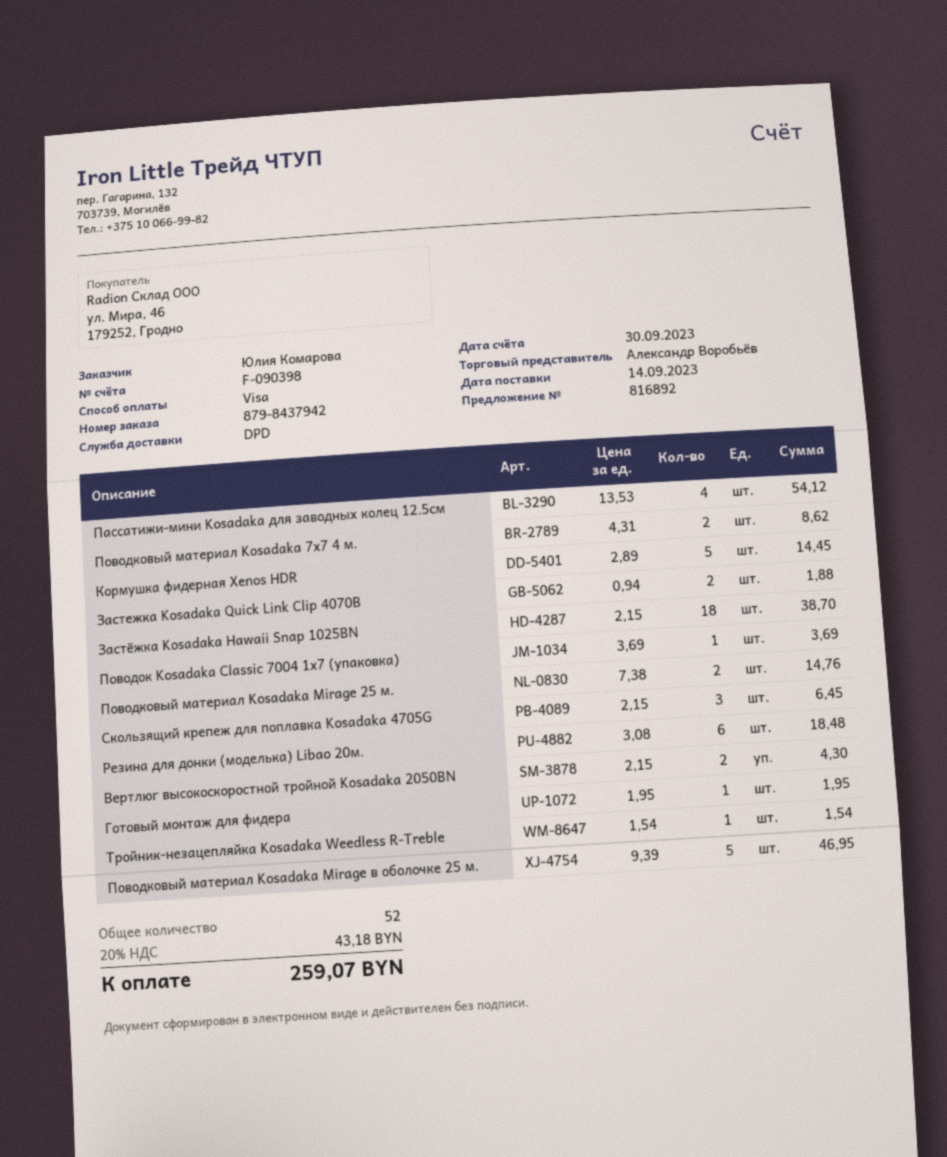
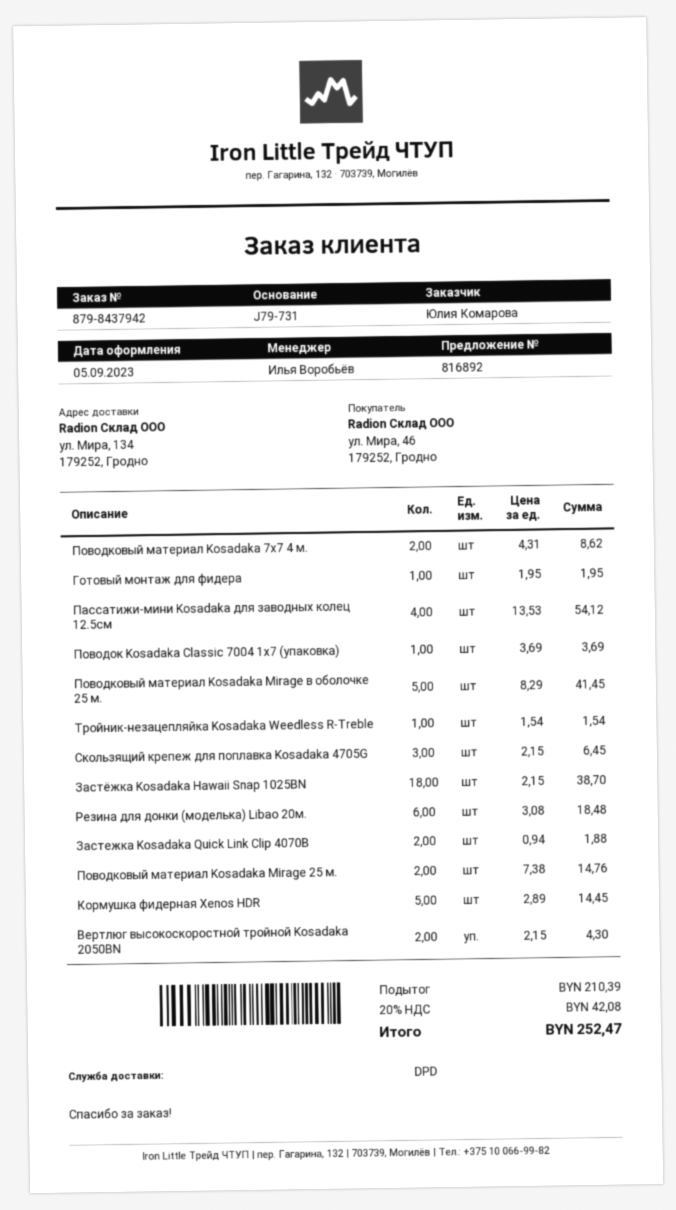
sales rep: Александр Воробьёв -> Илья Воробьёв
Поводковый материал Kosadaka Mirage в оболочке 25 м.: 5 x 9.39 = 46.95 -> 5 x 8.29 = 41.45
tax: 20% = 43.18 -> 20% = 42.08
total: 259.07 -> 252.47

